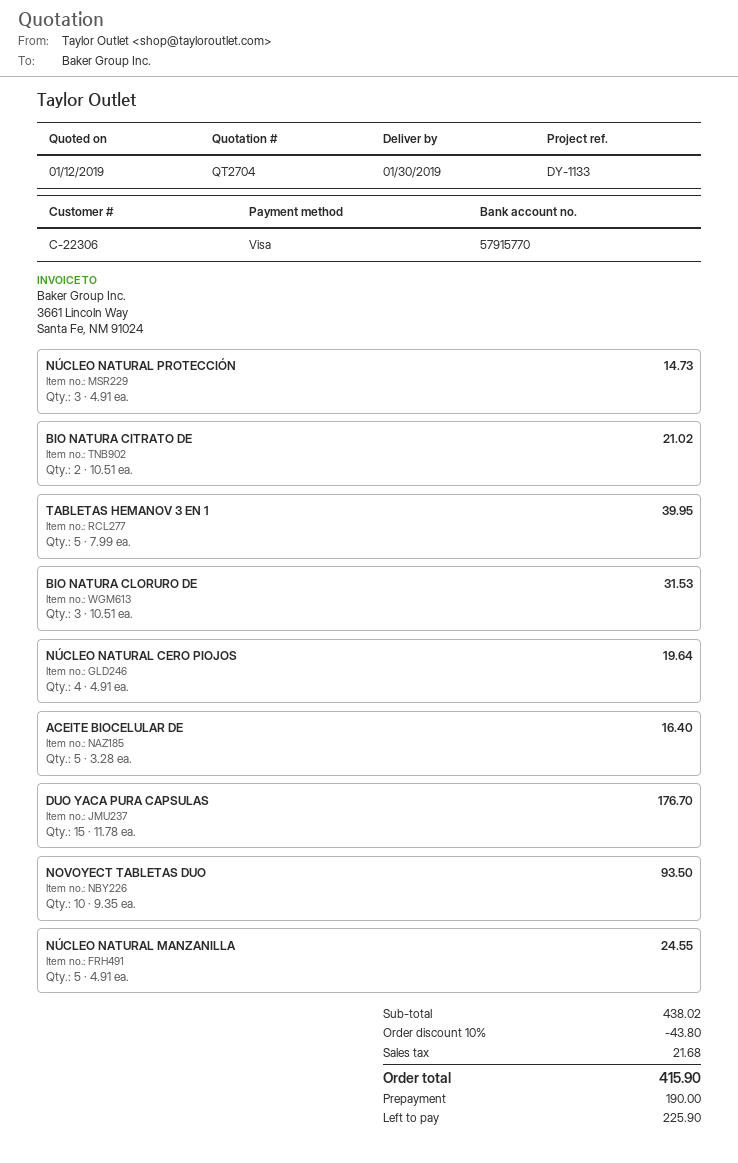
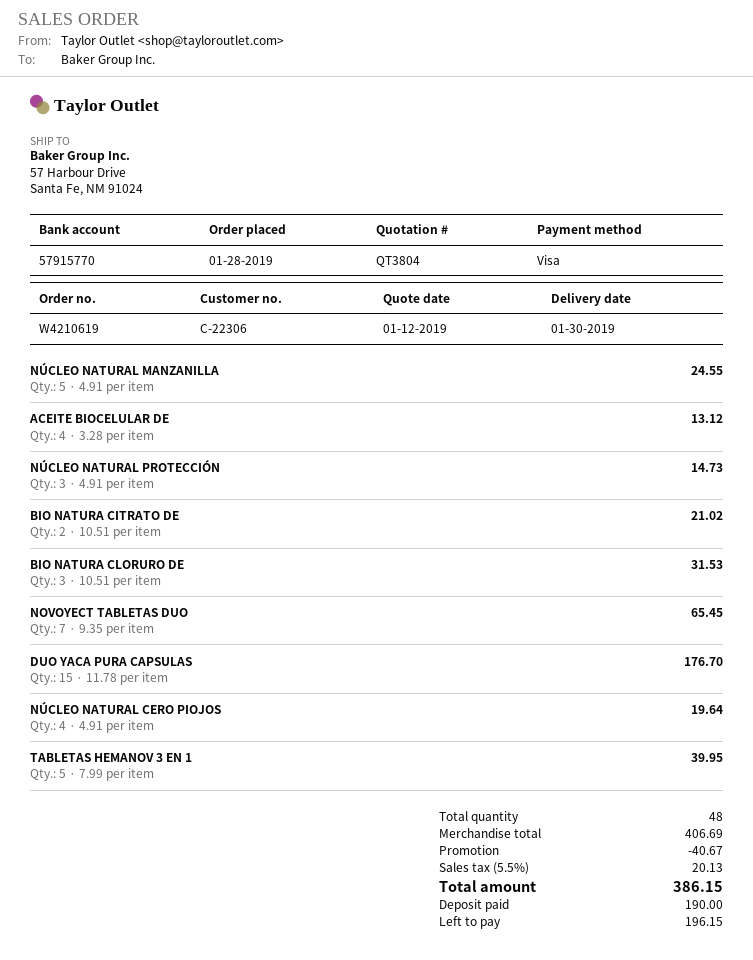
quote number: QT2704 -> QT3804
ACEITE BIOCELULAR DE: 5 x 3.28 = 16.40 -> 4 x 3.28 = 13.12
NOVOYECT TABLETAS DUO: 10 x 9.35 = 93.50 -> 7 x 9.35 = 65.45
subtotal: 438.02 -> 406.69
discount: 43.80 -> 40.67
tax: 21.68 -> 20.13
total: 415.90 -> 386.15
balance: 225.90 -> 196.15

